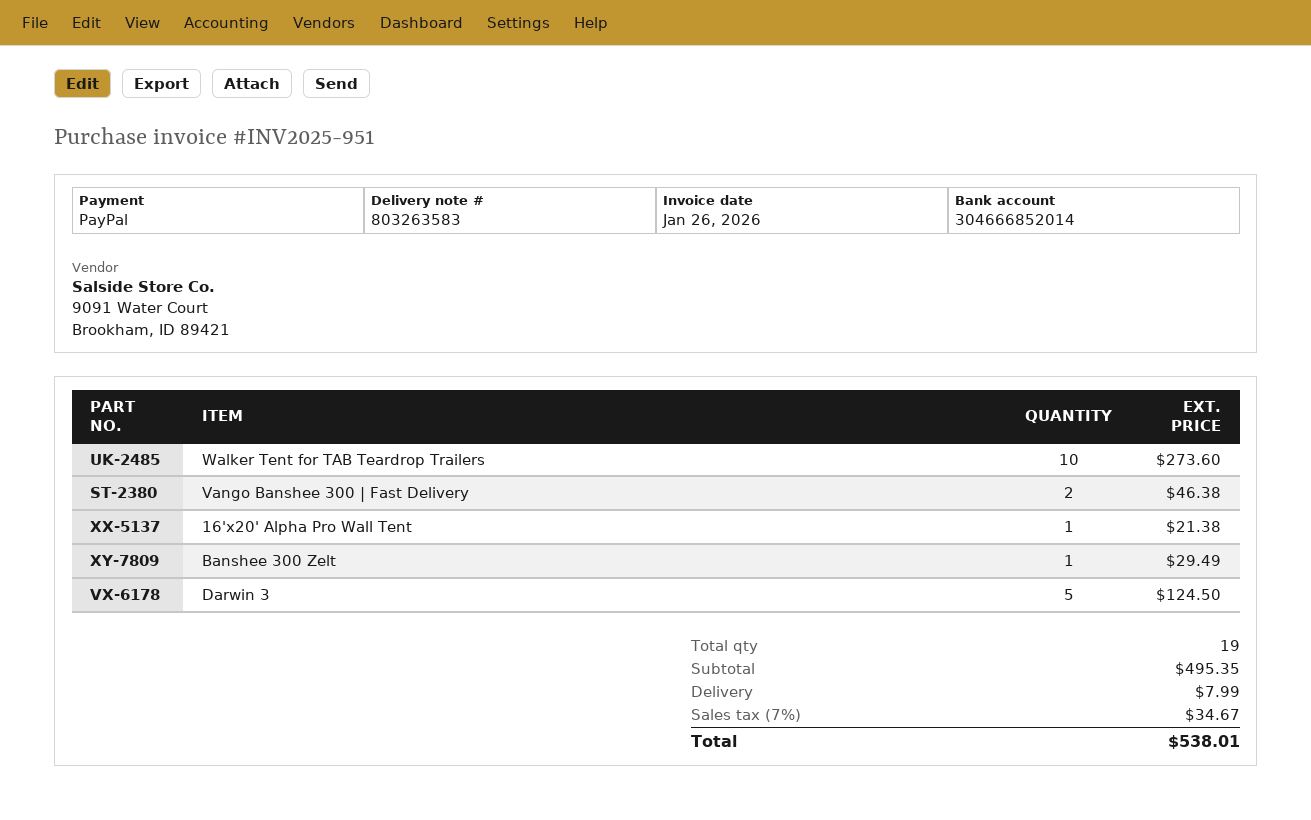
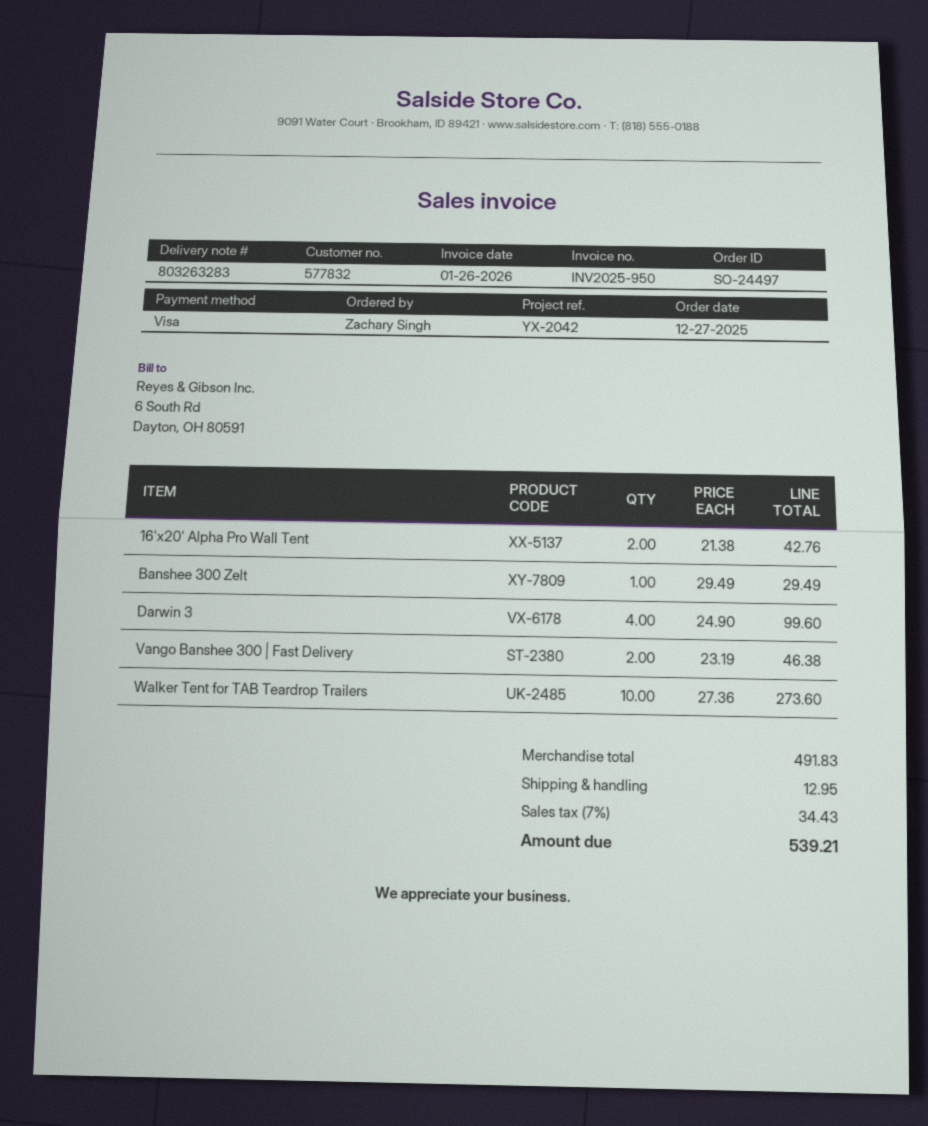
delivery note number: 803263583 -> 803263283
invoice number: INV2025-951 -> INV2025-950
payment method: PayPal -> Visa
16'x20' Alpha Pro Wall Tent: 1 for 21.38 -> 2 for 42.76
Darwin 3: 5 for 124.50 -> 4 for 99.60
subtotal: 495.35 -> 491.83
shipping: 7.99 -> 12.95
tax: 7% = 34.67 -> 7% = 34.43
total: 538.01 -> 539.21

